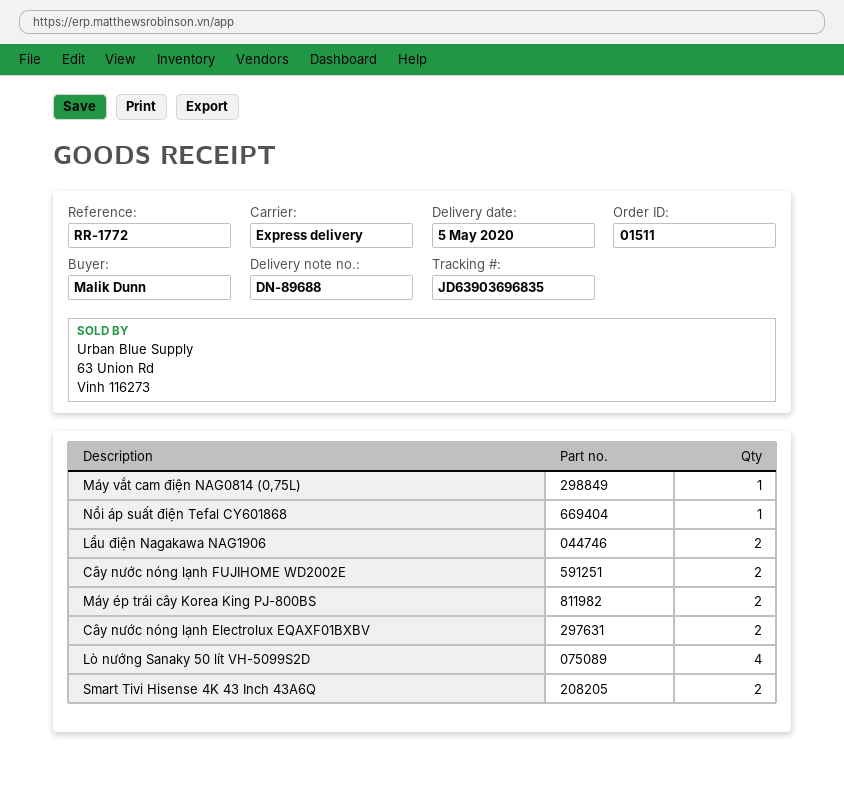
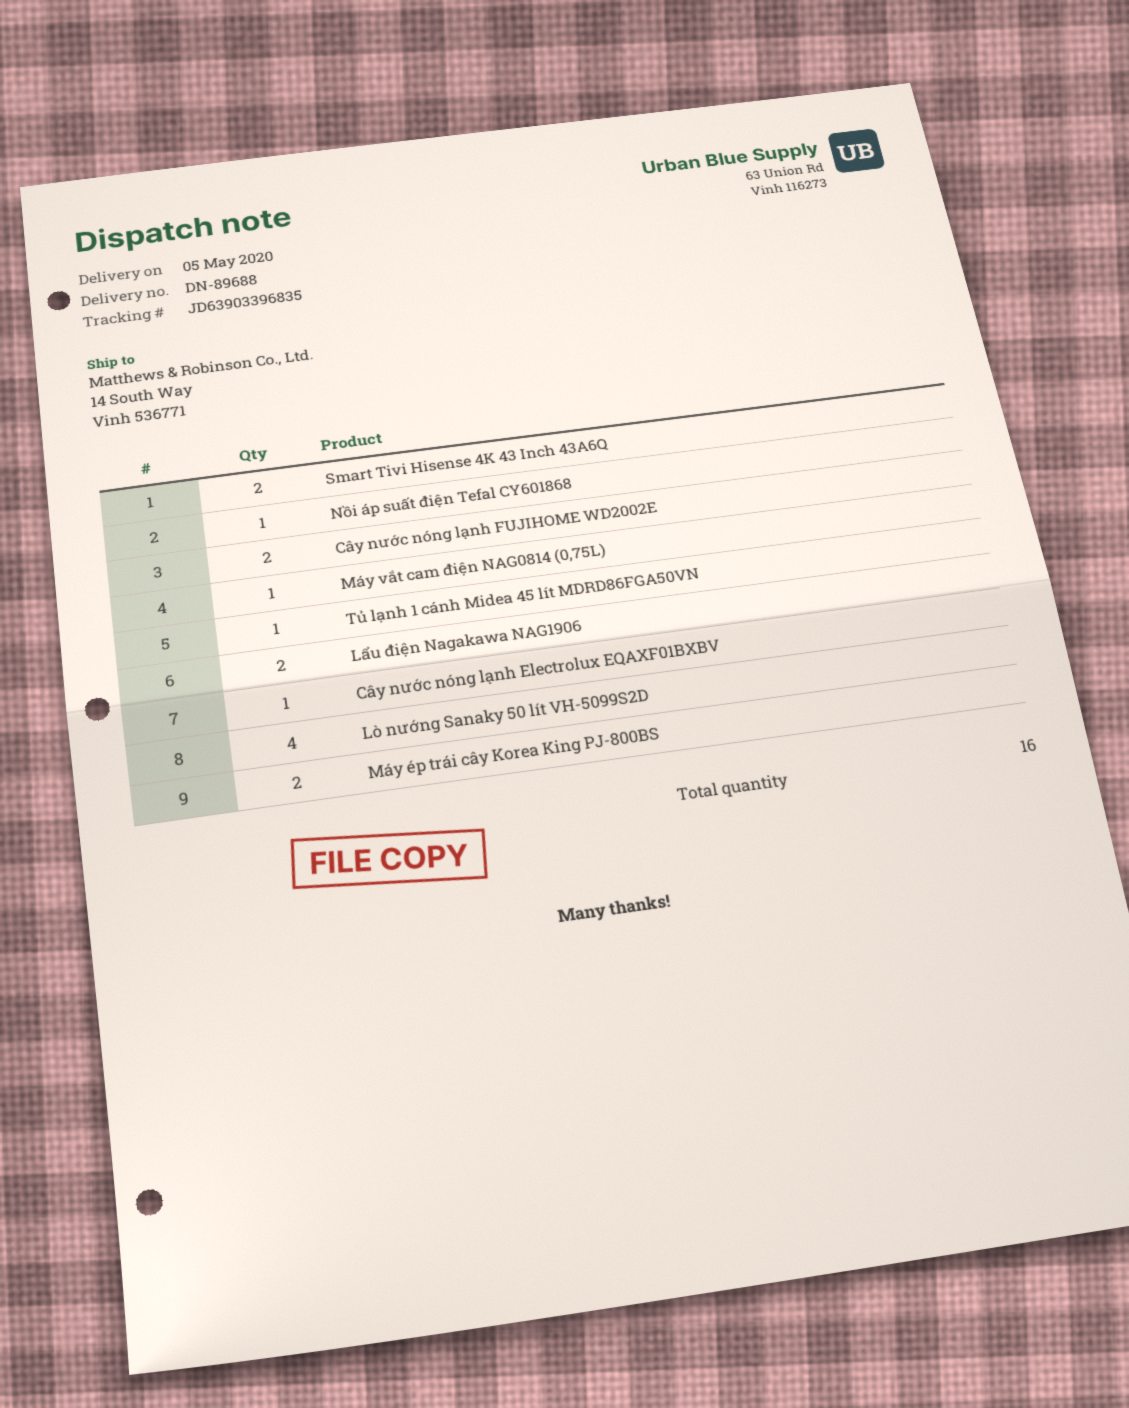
tracking number: JD63903696835 -> JD63903396835
Cây nước nóng lạnh Electrolux EQAXF01BXBV: 2 -> 1
Tủ lạnh 1 cánh Midea 45 lít MDRD86FGA50VN: none -> 1

